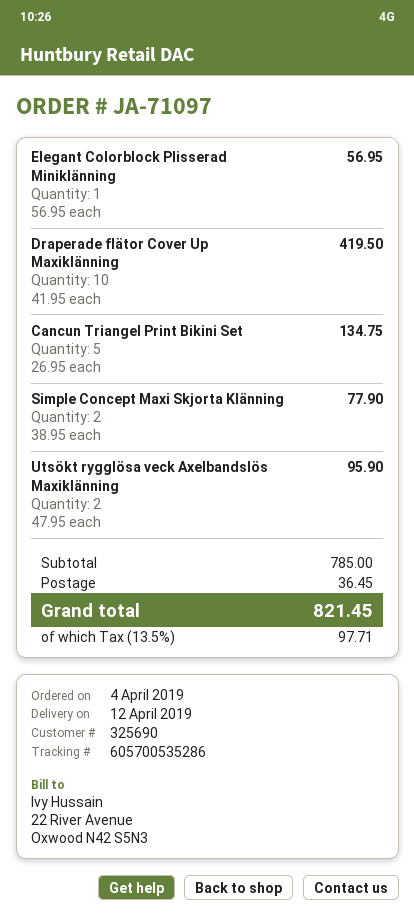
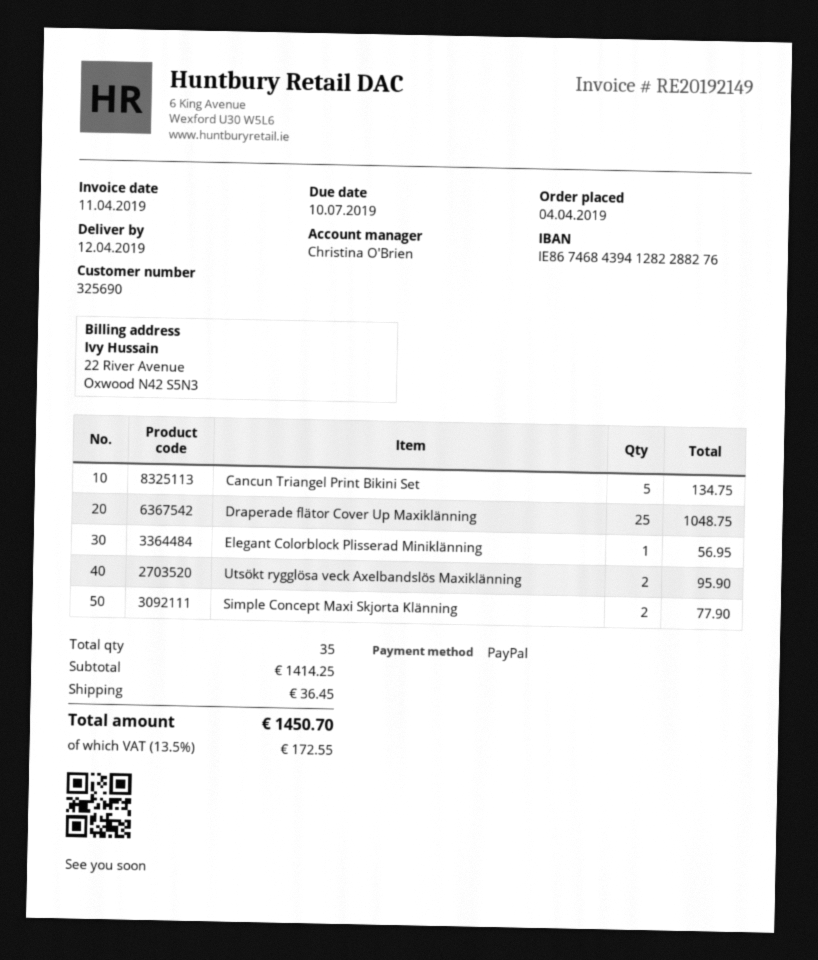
Draperade flätor Cover Up Maxiklänning: 10 for 419.50 -> 25 for 1048.75
subtotal: 785.00 -> 1414.25
tax: 13.5% = 97.71 -> 13.5% = 172.55
total: 821.45 -> 1450.70

